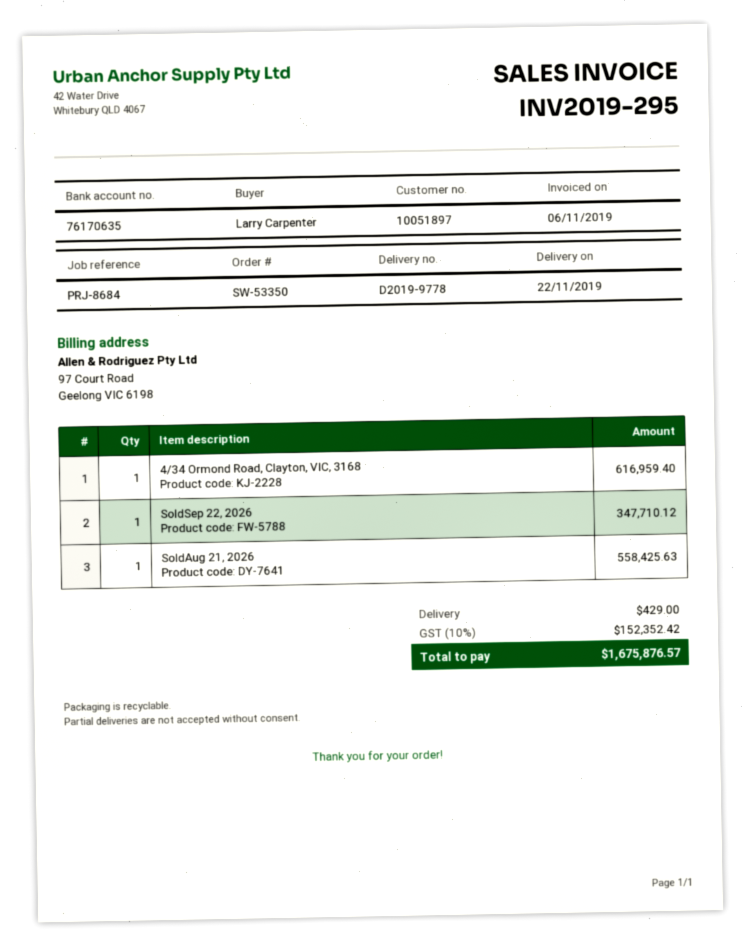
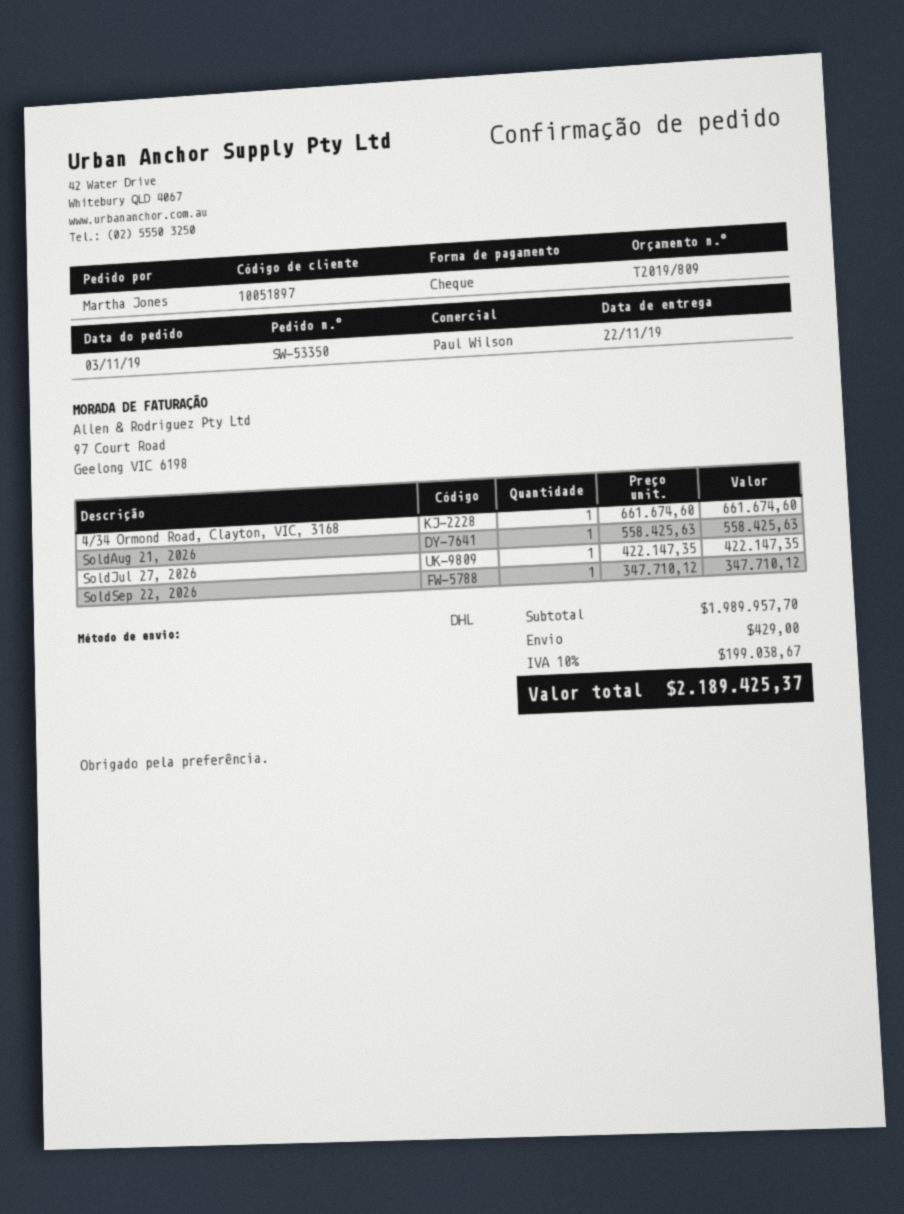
ordered by: Larry Carpenter -> Martha Jones
4/34 Ormond Road, Clayton, VIC, 3168: 1 for 616959.40 -> 1 for 661674.60
SoldJul 27, 2026: none -> 1 for 422147.35
tax: 10% = 152352.42 -> 10% = 199038.67
total: 1675876.57 -> 2189425.37

